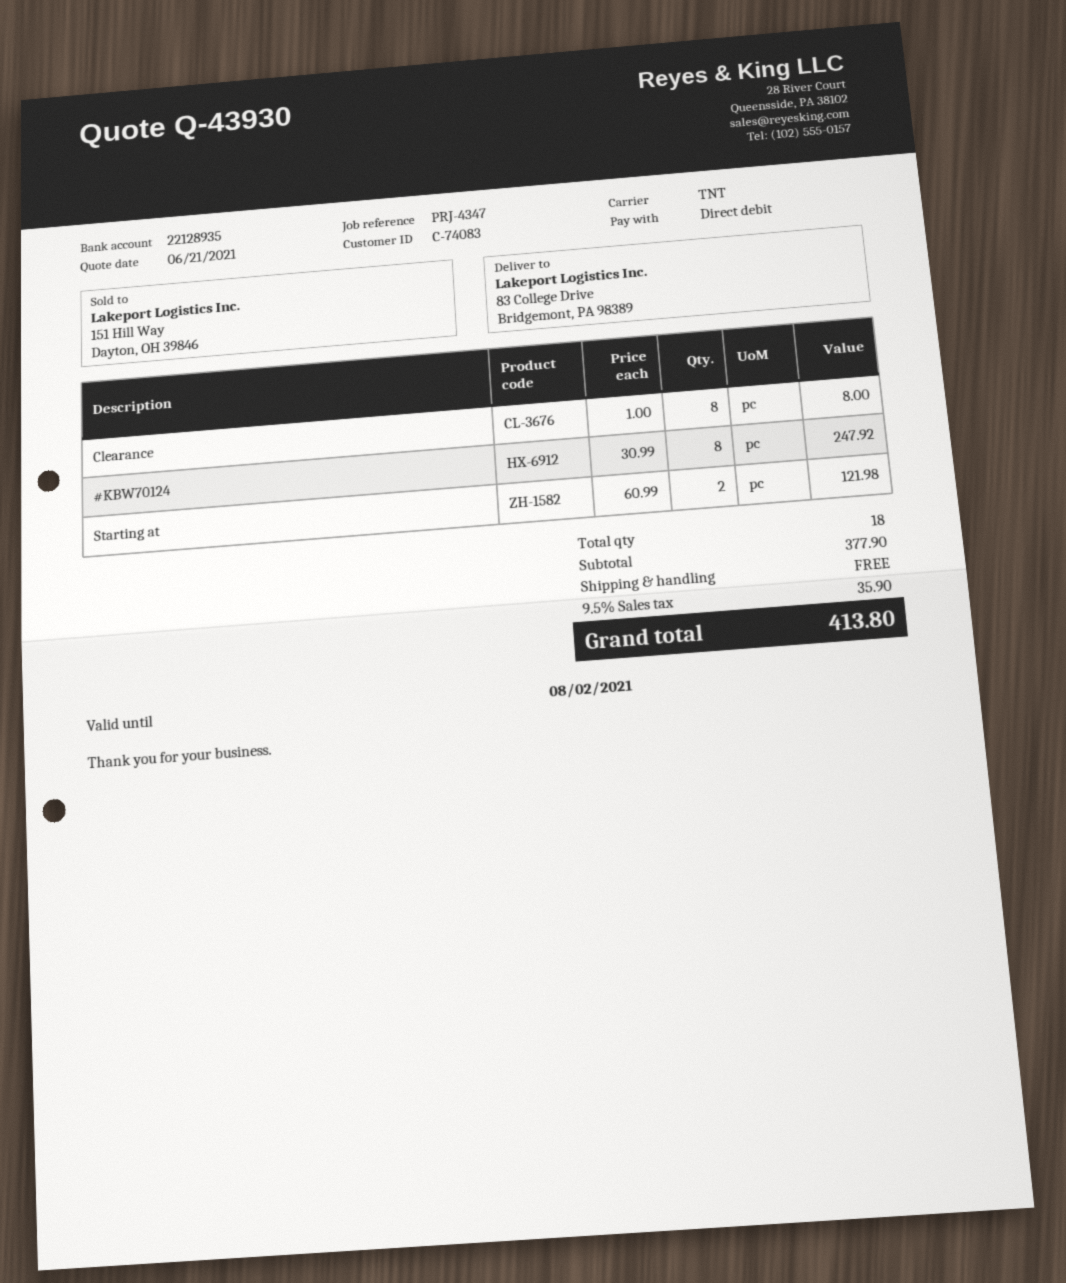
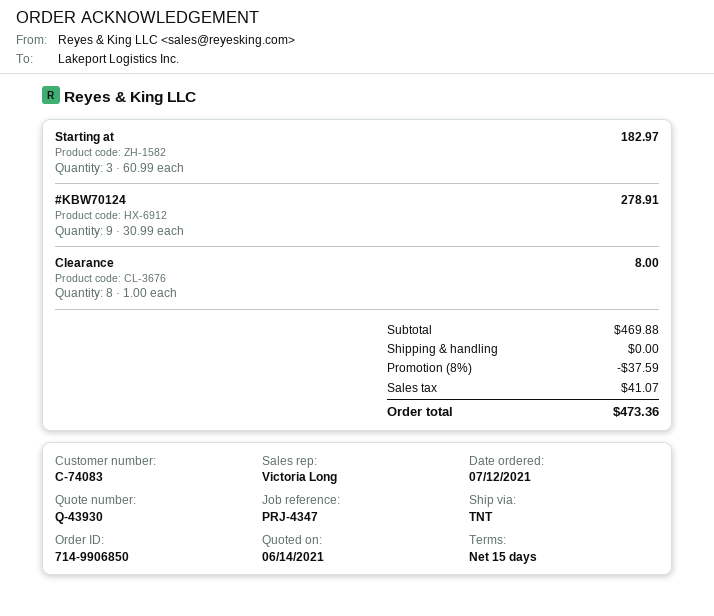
quote date: 2021-06-21 -> 2021-06-14
#KBW70124: 8 x 30.99 = 247.92 -> 9 x 30.99 = 278.91
Starting at: 2 x 60.99 = 121.98 -> 3 x 60.99 = 182.97
subtotal: 377.90 -> 469.88
discount: none -> 8% = 37.59
tax: 35.90 -> 41.07
total: 413.80 -> 473.36

